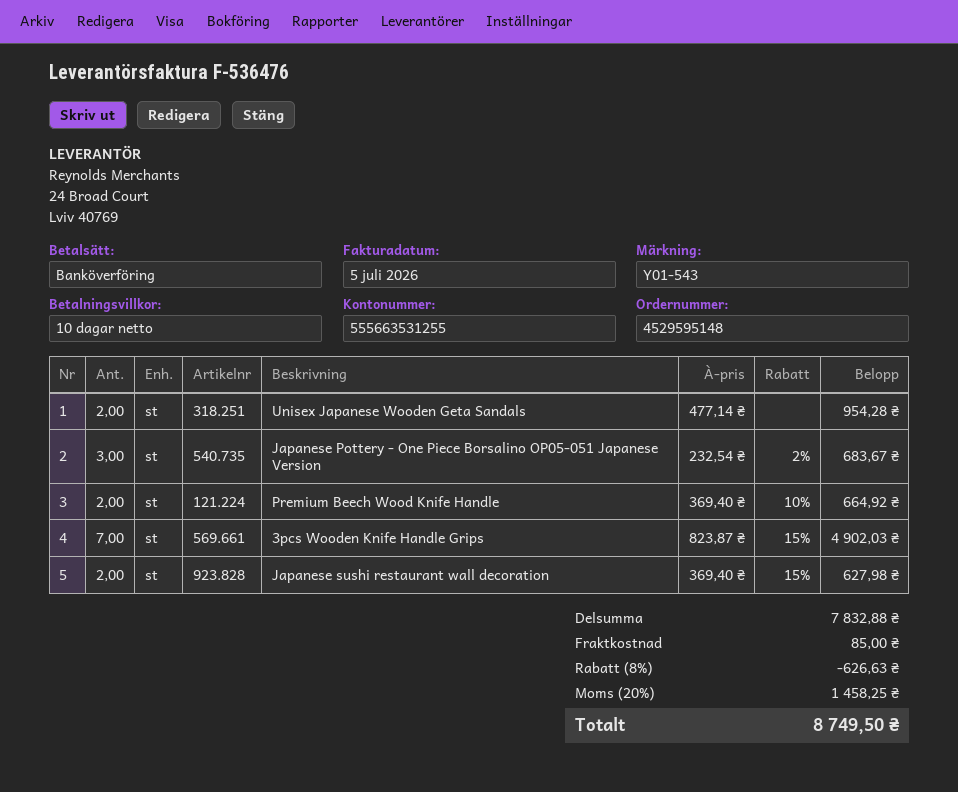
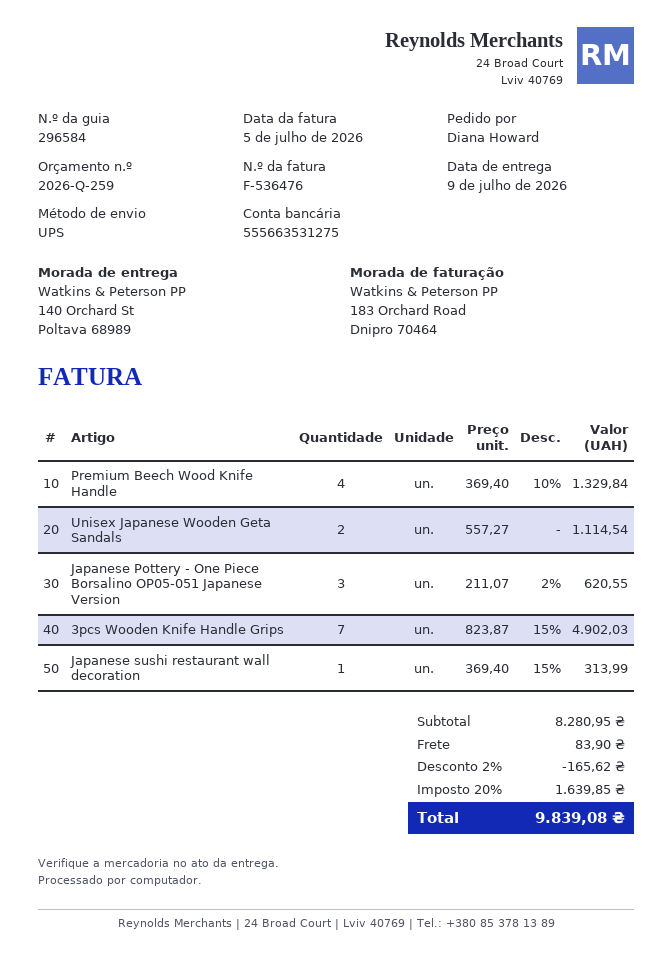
bank account: 555663531255 -> 555663531275
Unisex Japanese Wooden Geta Sandals: 2 x 477.14 = 954.28 -> 2 x 557.27 = 1114.54
Japanese Pottery - One Piece Borsalino OP05-051 Japanese Version: 3 x 232.54 - 2% = 683.67 -> 3 x 211.07 - 2% = 620.55
Premium Beech Wood Knife Handle: 2 x 369.40 - 10% = 664.92 -> 4 x 369.40 - 10% = 1329.84
Japanese sushi restaurant wall decoration: 2 x 369.40 - 15% = 627.98 -> 1 x 369.40 - 15% = 313.99
subtotal: 7832.88 -> 8280.95
discount: 8% = 626.63 -> 2% = 165.62
shipping: 85.00 -> 83.90
tax: 20% = 1458.25 -> 20% = 1639.85
total: 8749.50 -> 9839.08

